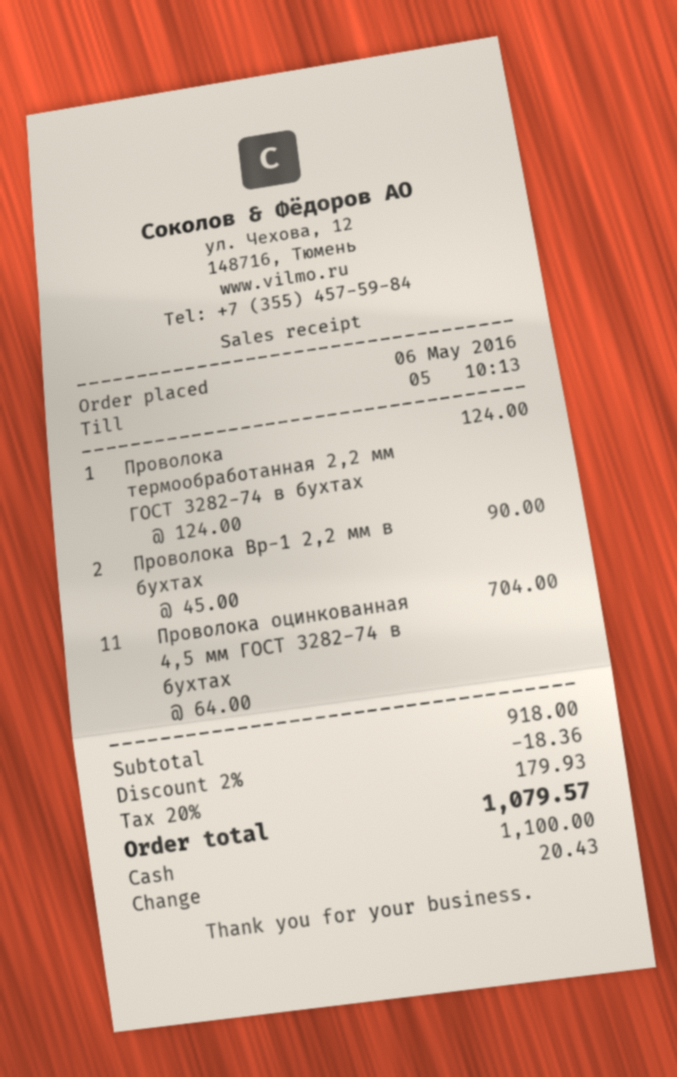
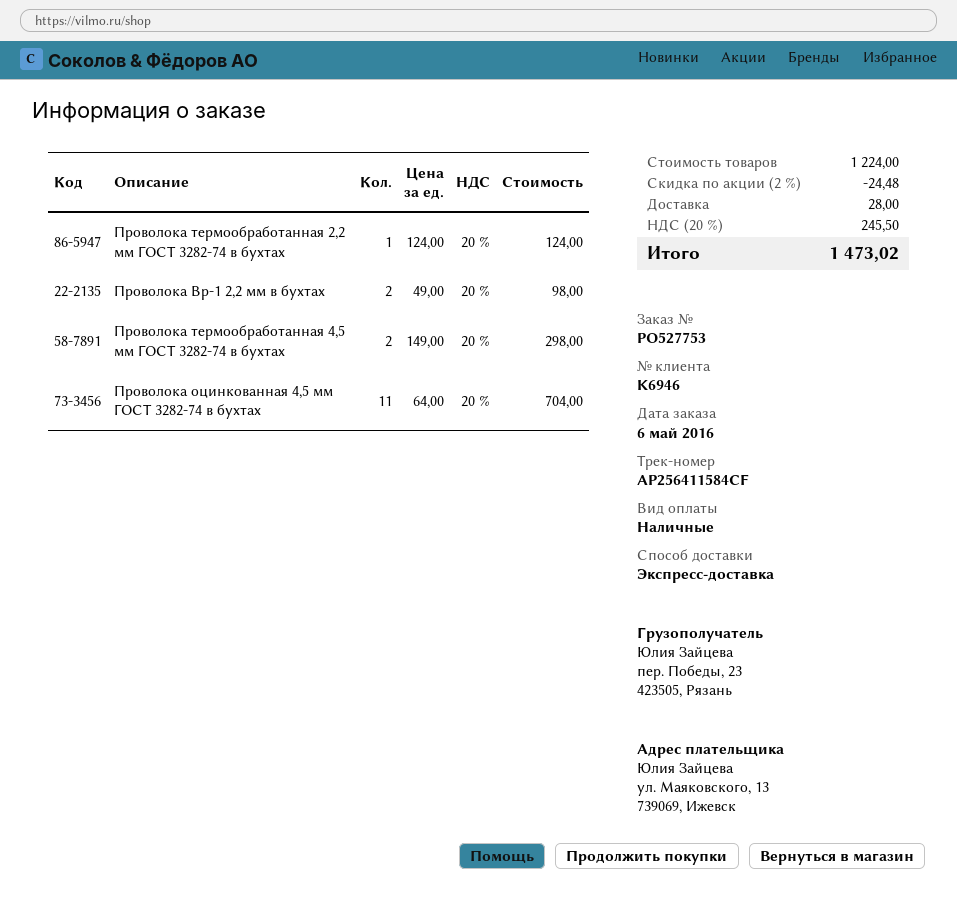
Проволока Вр-1 2,2 мм в бухтах: 2 x 45.00 = 90.00 -> 2 x 49.00 = 98.00
Проволока термообработанная 4,5 мм ГОСТ 3282-74 в бухтах: none -> 2 x 149.00 = 298.00
subtotal: 918.00 -> 1224.00
discount: 2% = 18.36 -> 2% = 24.48
shipping: none -> 28.00
tax: 20% = 179.93 -> 20% = 245.50
total: 1079.57 -> 1473.02

